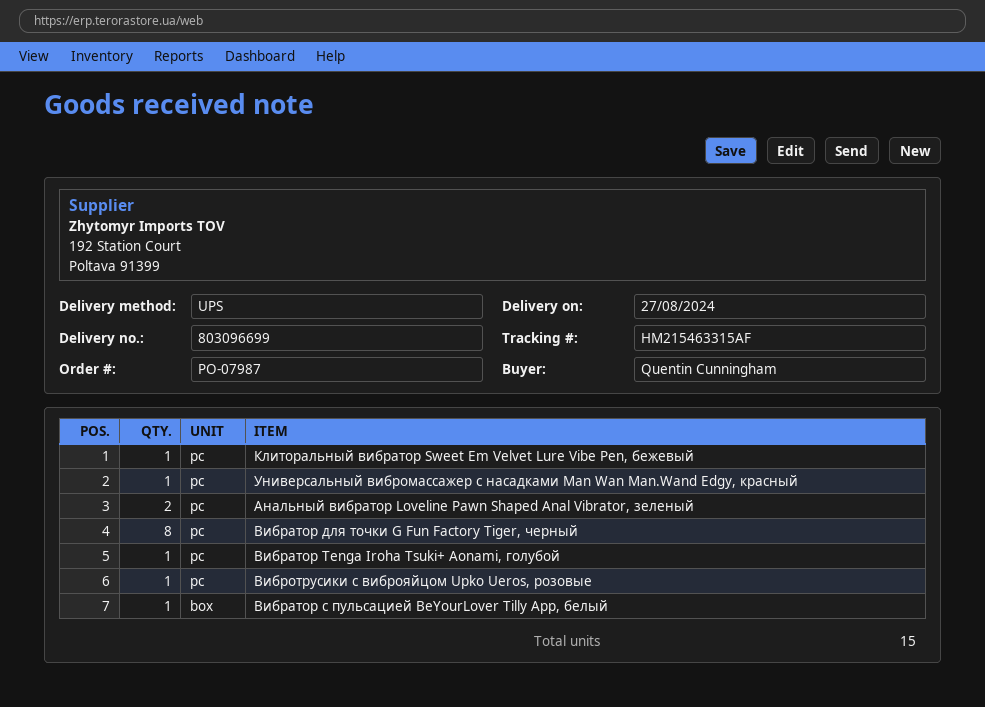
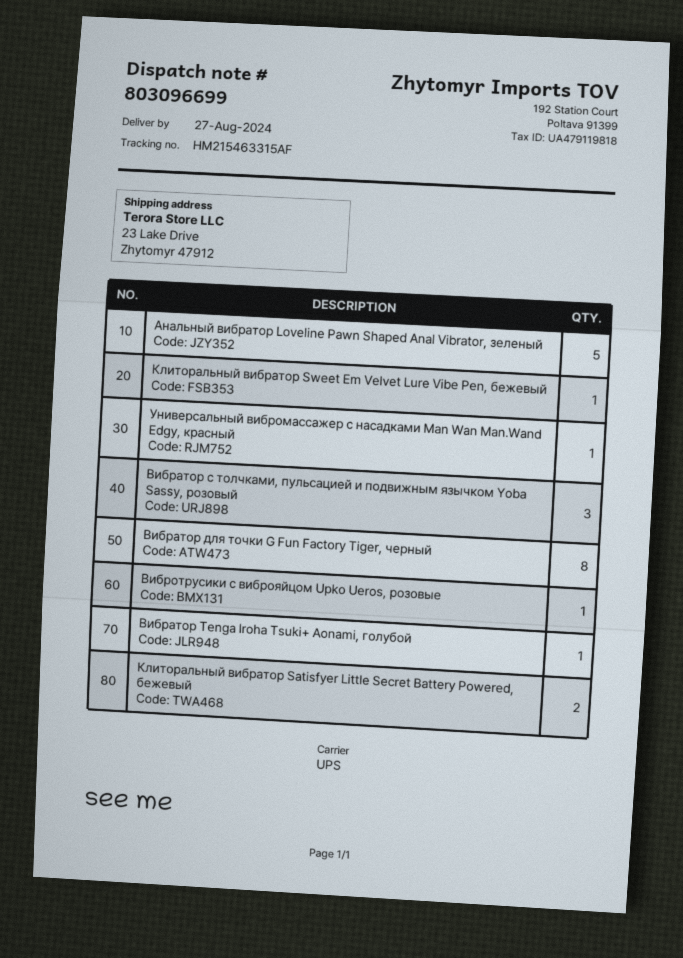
Анальный вибратор Loveline Pawn Shaped Anal Vibrator, зеленый: 2 -> 5
Вибратор с пульсацией BeYourLover Tilly App, белый: 1 -> none
Вибратор с толчками, пульсацией и подвижным язычком Yoba Sassy, розовый: none -> 3
Клиторальный вибратор Satisfyer Little Secret Battery Powered, бежевый: none -> 2

